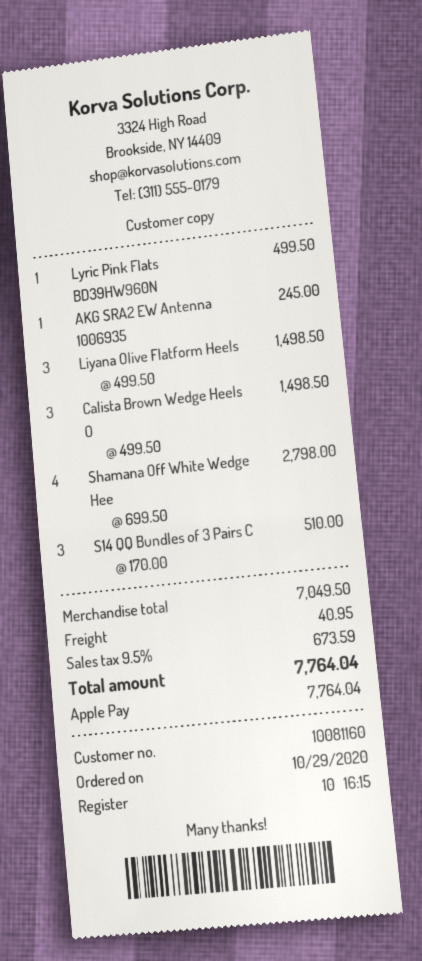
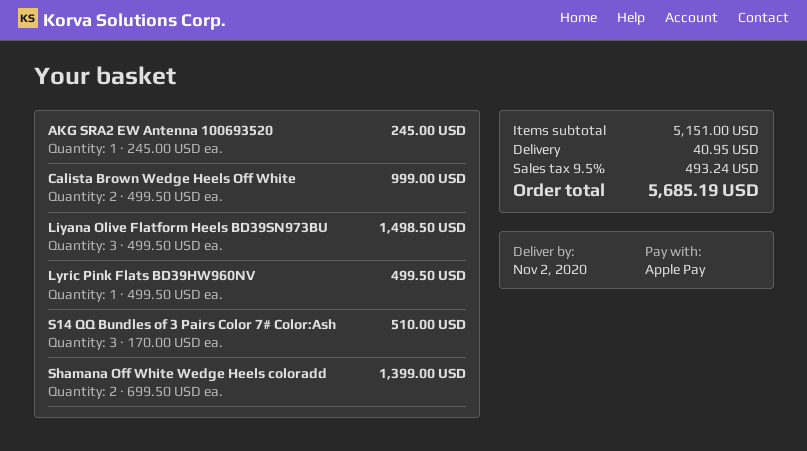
Calista Brown Wedge Heels O: 3 x 499.50 = 1498.50 -> 2 x 499.50 = 999.00
Shamana Off White Wedge Hee: 4 x 699.50 = 2798.00 -> 2 x 699.50 = 1399.00
subtotal: 7049.50 -> 5151.00
tax: 9.5% = 673.59 -> 9.5% = 493.24
total: 7764.04 -> 5685.19

